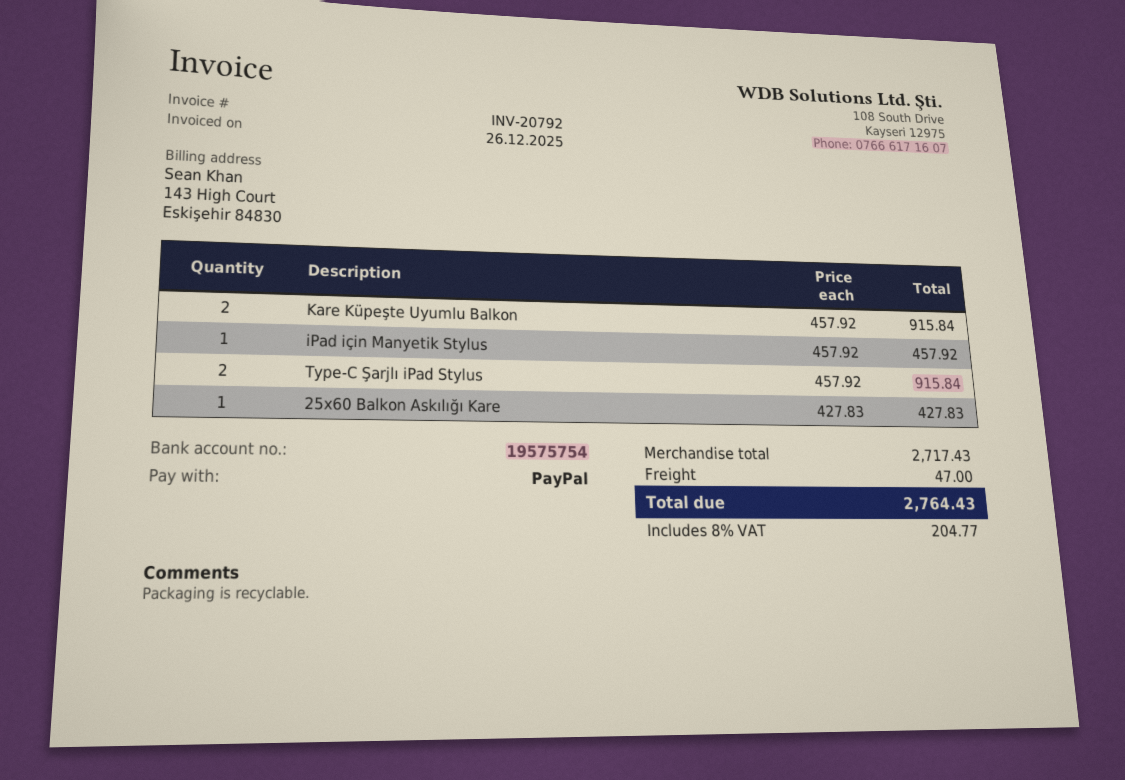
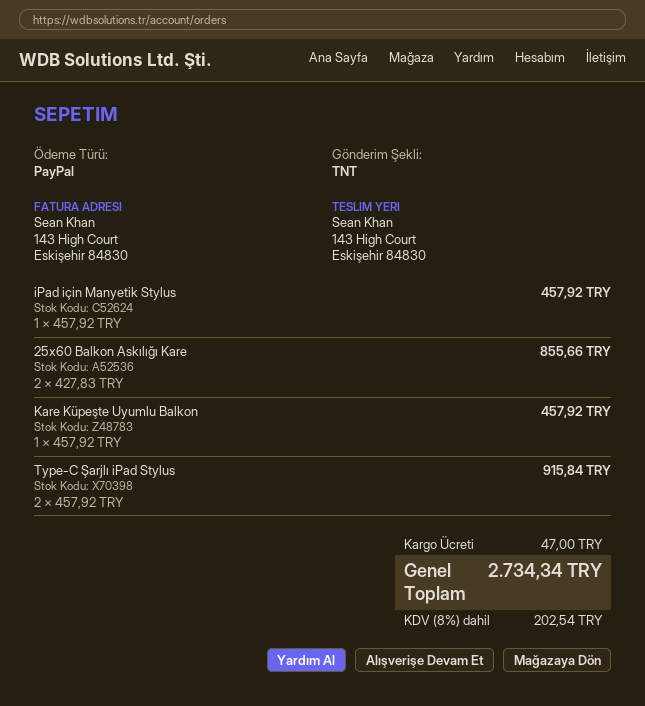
Kare Küpeşte Uyumlu Balkon: 2 x 457.92 = 915.84 -> 1 x 457.92 = 457.92
25x60 Balkon Askılığı Kare: 1 x 427.83 = 427.83 -> 2 x 427.83 = 855.66
tax: 8% = 204.77 -> 8% = 202.54
total: 2764.43 -> 2734.34

